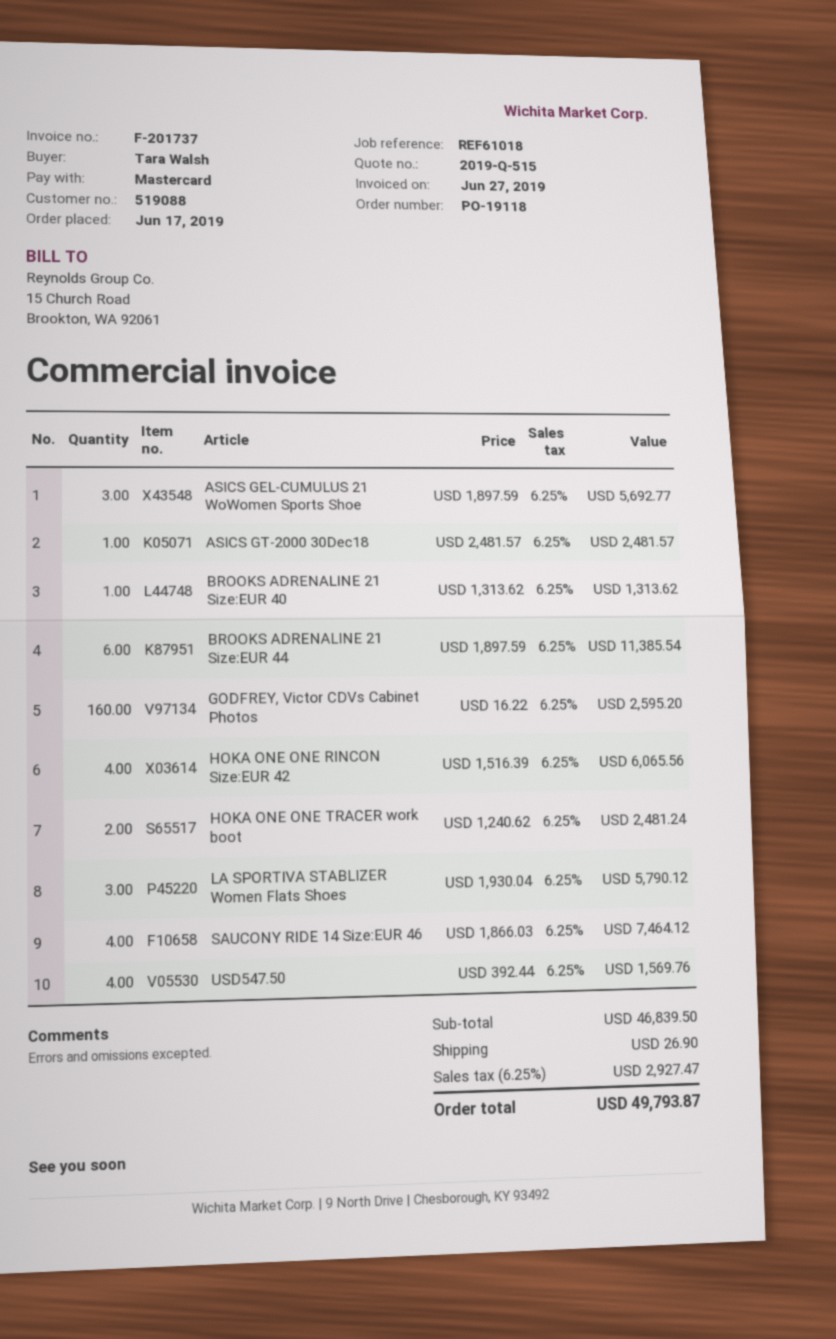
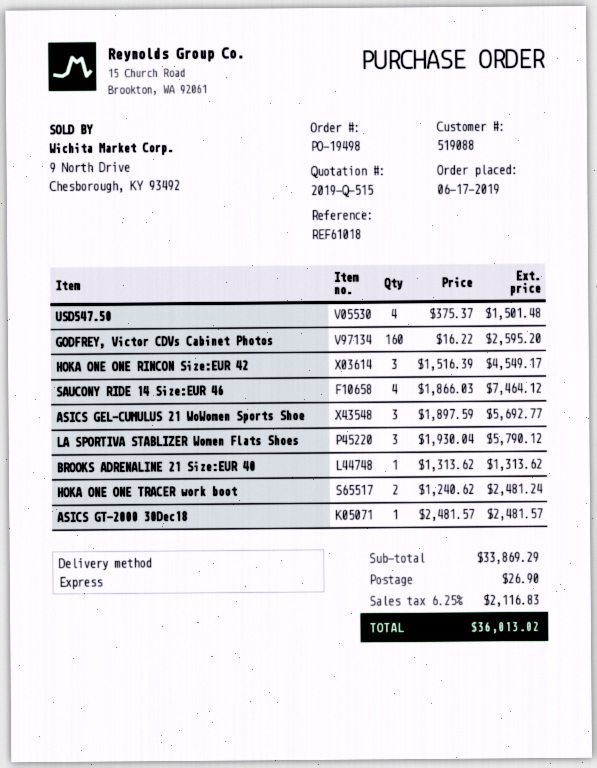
order number: PO-19118 -> PO-19498
BROOKS ADRENALINE 21 Size:EUR 44: 6 x 1897.59 = 11385.54 -> none
HOKA ONE ONE RINCON Size:EUR 42: 4 x 1516.39 = 6065.56 -> 3 x 1516.39 = 4549.17
USD547.50: 4 x 392.44 = 1569.76 -> 4 x 375.37 = 1501.48
subtotal: 46839.50 -> 33869.29
tax: 6.25% = 2927.47 -> 6.25% = 2116.83
total: 49793.87 -> 36013.02

